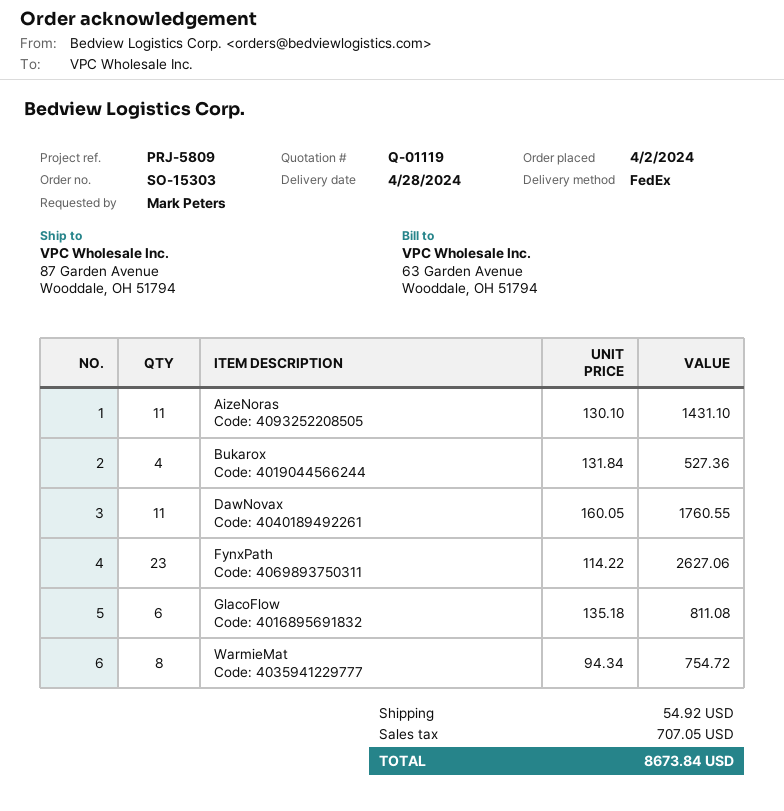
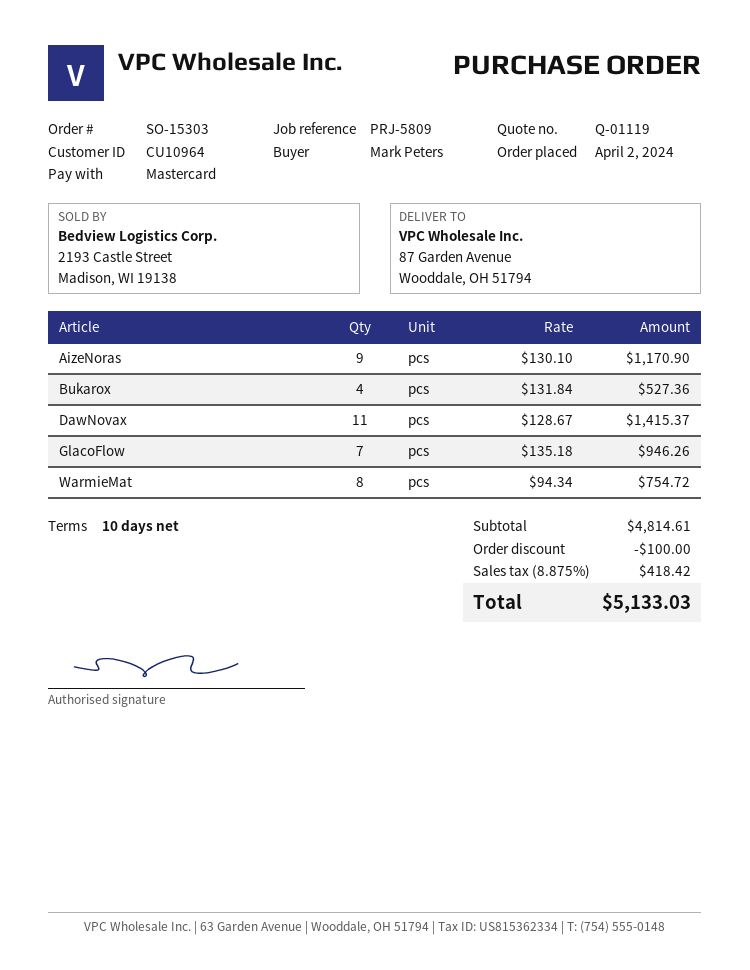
AizeNoras: 11 x 130.10 = 1431.10 -> 9 x 130.10 = 1170.90
DawNovax: 11 x 160.05 = 1760.55 -> 11 x 128.67 = 1415.37
FynxPath: 23 x 114.22 = 2627.06 -> none
GlacoFlow: 6 x 135.18 = 811.08 -> 7 x 135.18 = 946.26
discount: none -> 100.00
shipping: 54.92 -> none
tax: 707.05 -> 418.42
total: 8673.84 -> 5133.03

